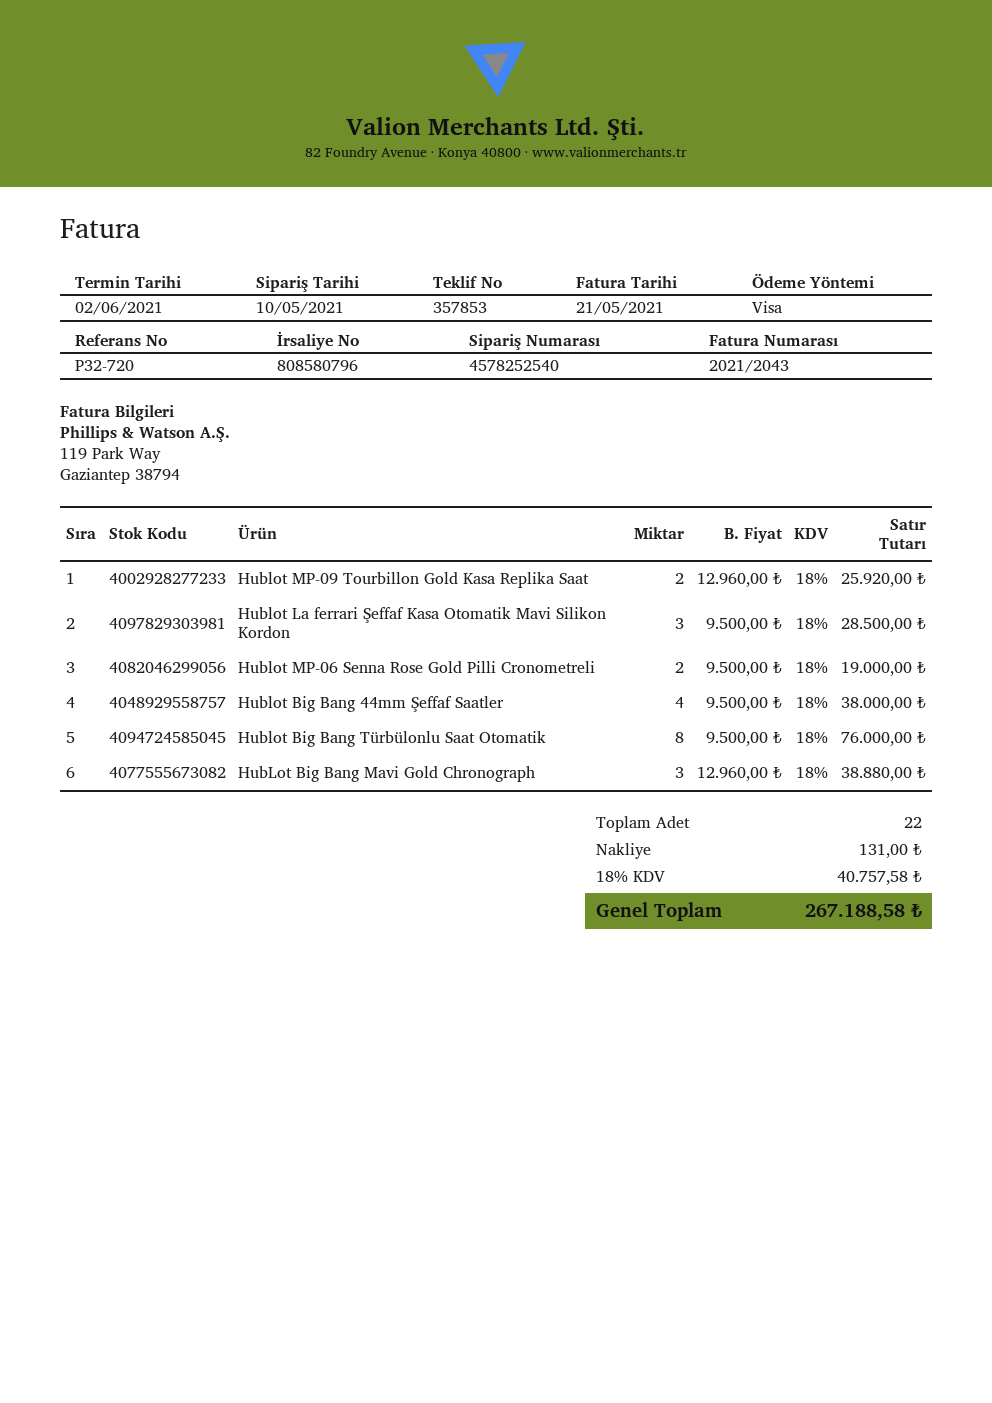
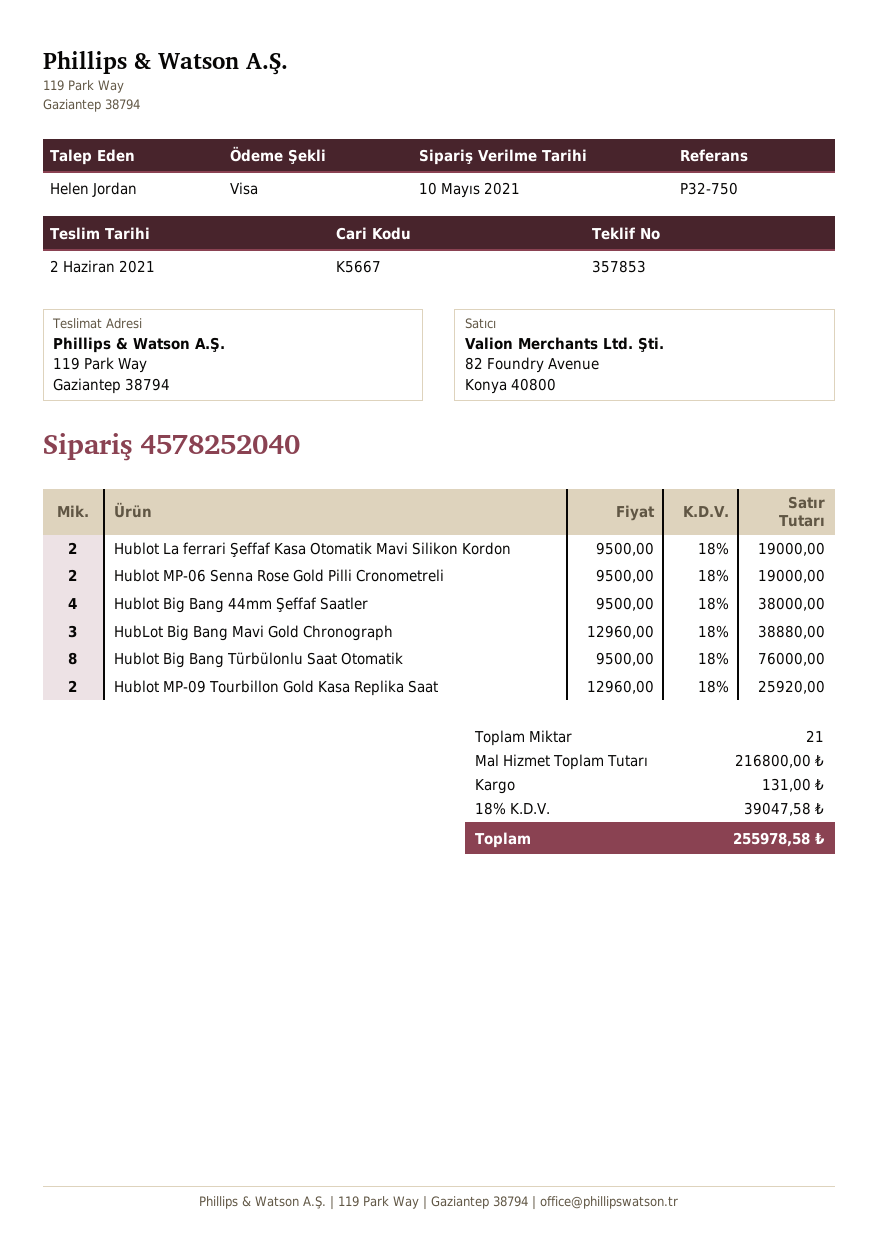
order number: 4578252540 -> 4578252040
reference: P32-720 -> P32-750
Hublot La ferrari Şeffaf Kasa Otomatik Mavi Silikon Kordon: 3 x 9500.00 = 28500.00 -> 2 x 9500.00 = 19000.00
total quantity: 22 -> 21
tax: 18% = 40757.58 -> 18% = 39047.58
total: 267188.58 -> 255978.58

